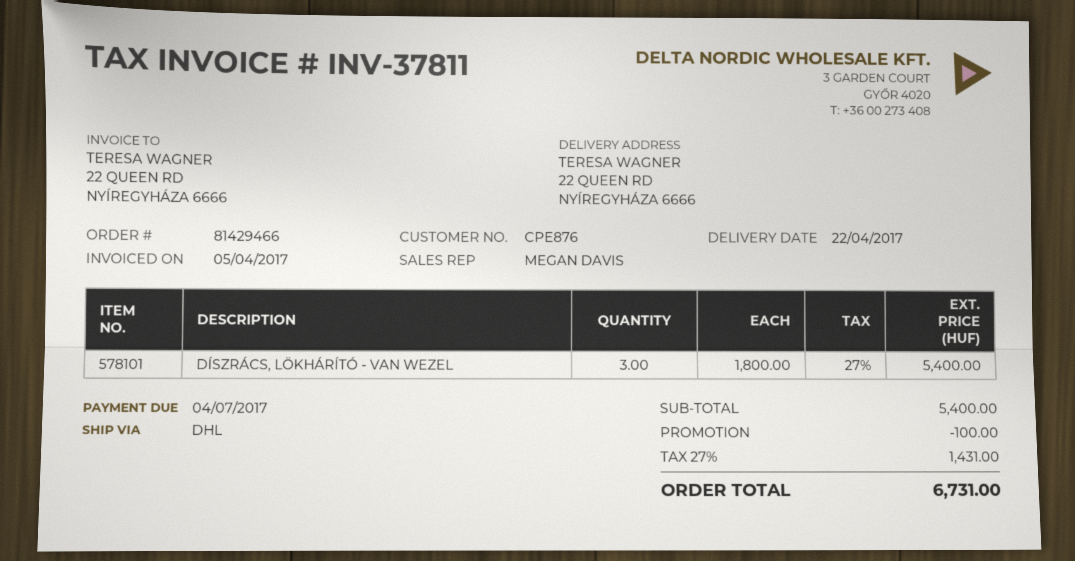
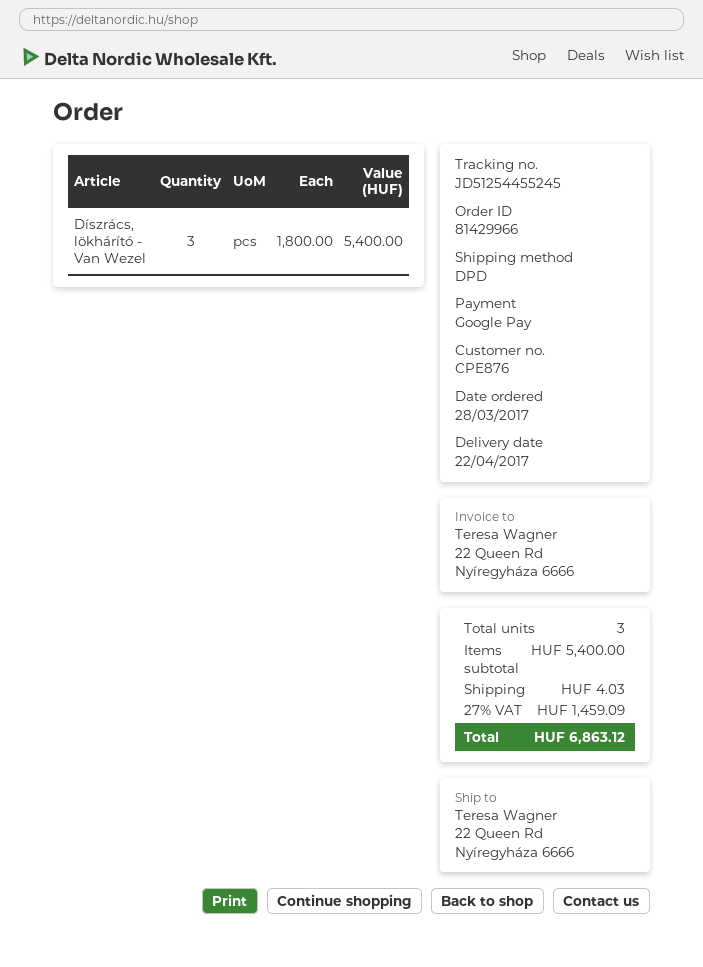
order number: 81429466 -> 81429966
shipping method: DHL -> DPD
discount: 100.00 -> none
shipping: none -> 4.03
tax: 27% = 1431.00 -> 27% = 1459.09
total: 6731.00 -> 6863.12

